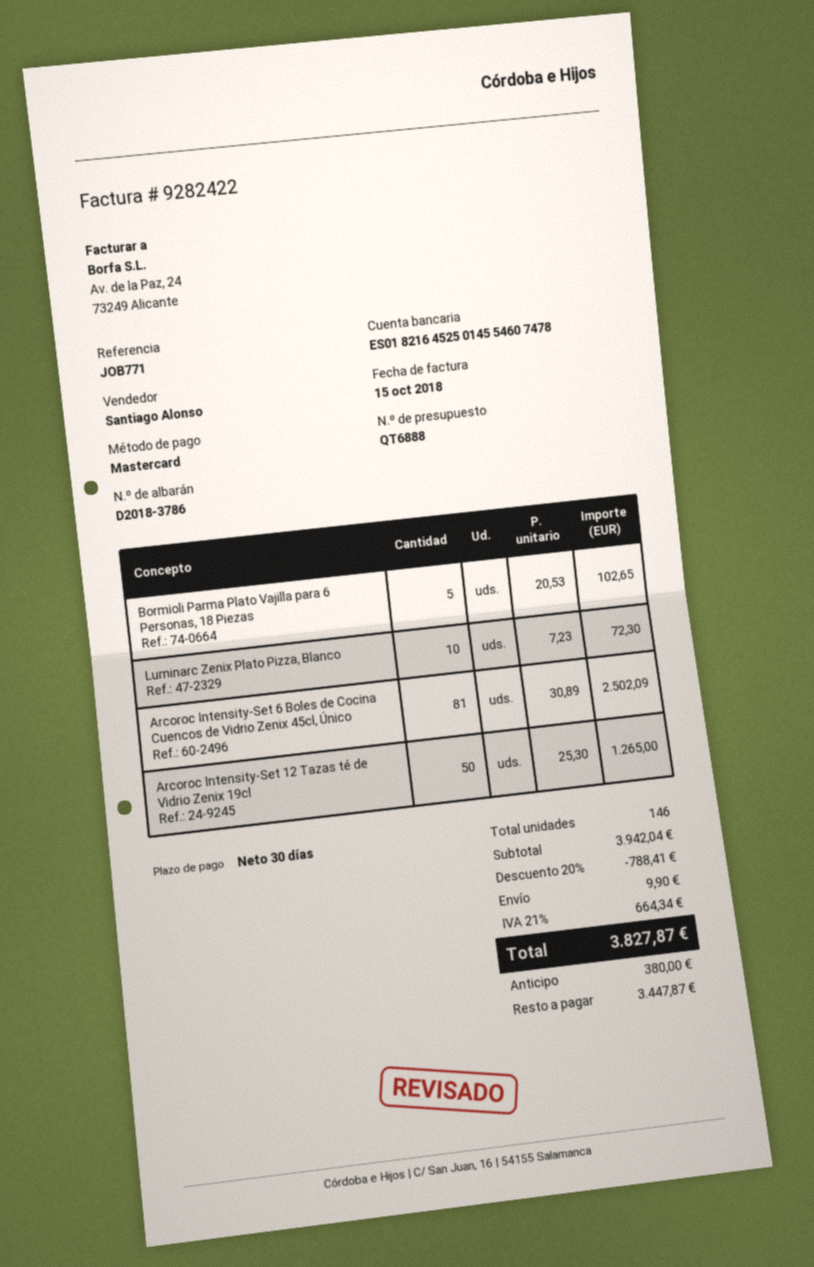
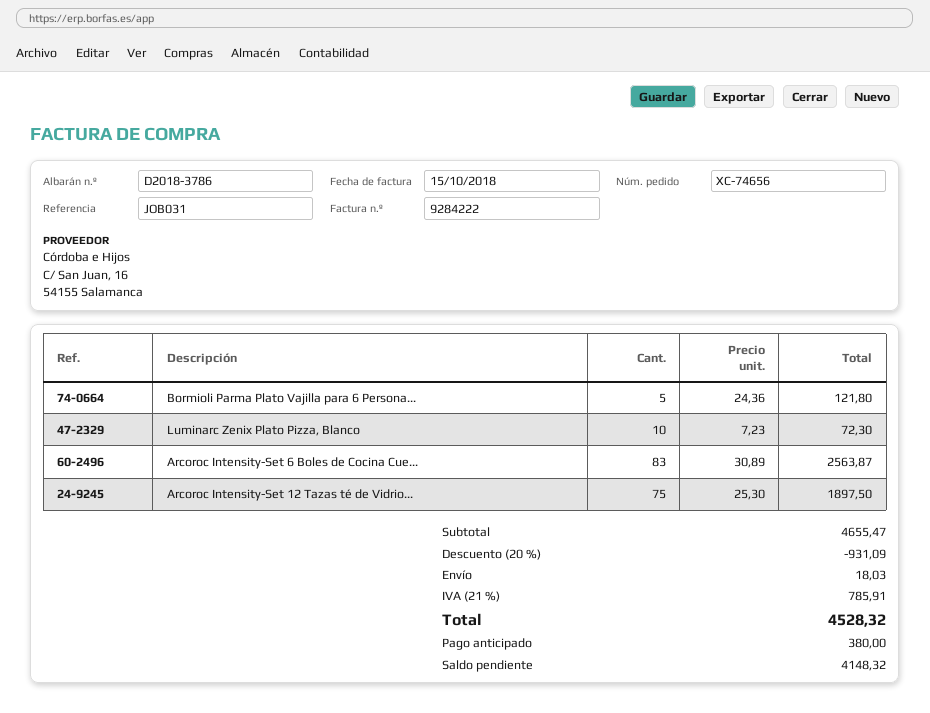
invoice number: 9282422 -> 9284222
reference: JOB771 -> JOB031
Bormioli Parma Plato Vajilla para 6 Personas, 18 Piezas: 5 x 20.53 = 102.65 -> 5 x 24.36 = 121.80
Arcoroc Intensity-Set 6 Boles de Cocina Cuencos de Vidrio Zenix 45cl, Único: 81 x 30.89 = 2502.09 -> 83 x 30.89 = 2563.87
Arcoroc Intensity-Set 12 Tazas té de Vidrio Zenix 19cl: 50 x 25.30 = 1265.00 -> 75 x 25.30 = 1897.50
subtotal: 3942.04 -> 4655.47
discount: 20% = 788.41 -> 20% = 931.09
shipping: 9.90 -> 18.03
tax: 21% = 664.34 -> 21% = 785.91
total: 3827.87 -> 4528.32
balance: 3447.87 -> 4148.32

